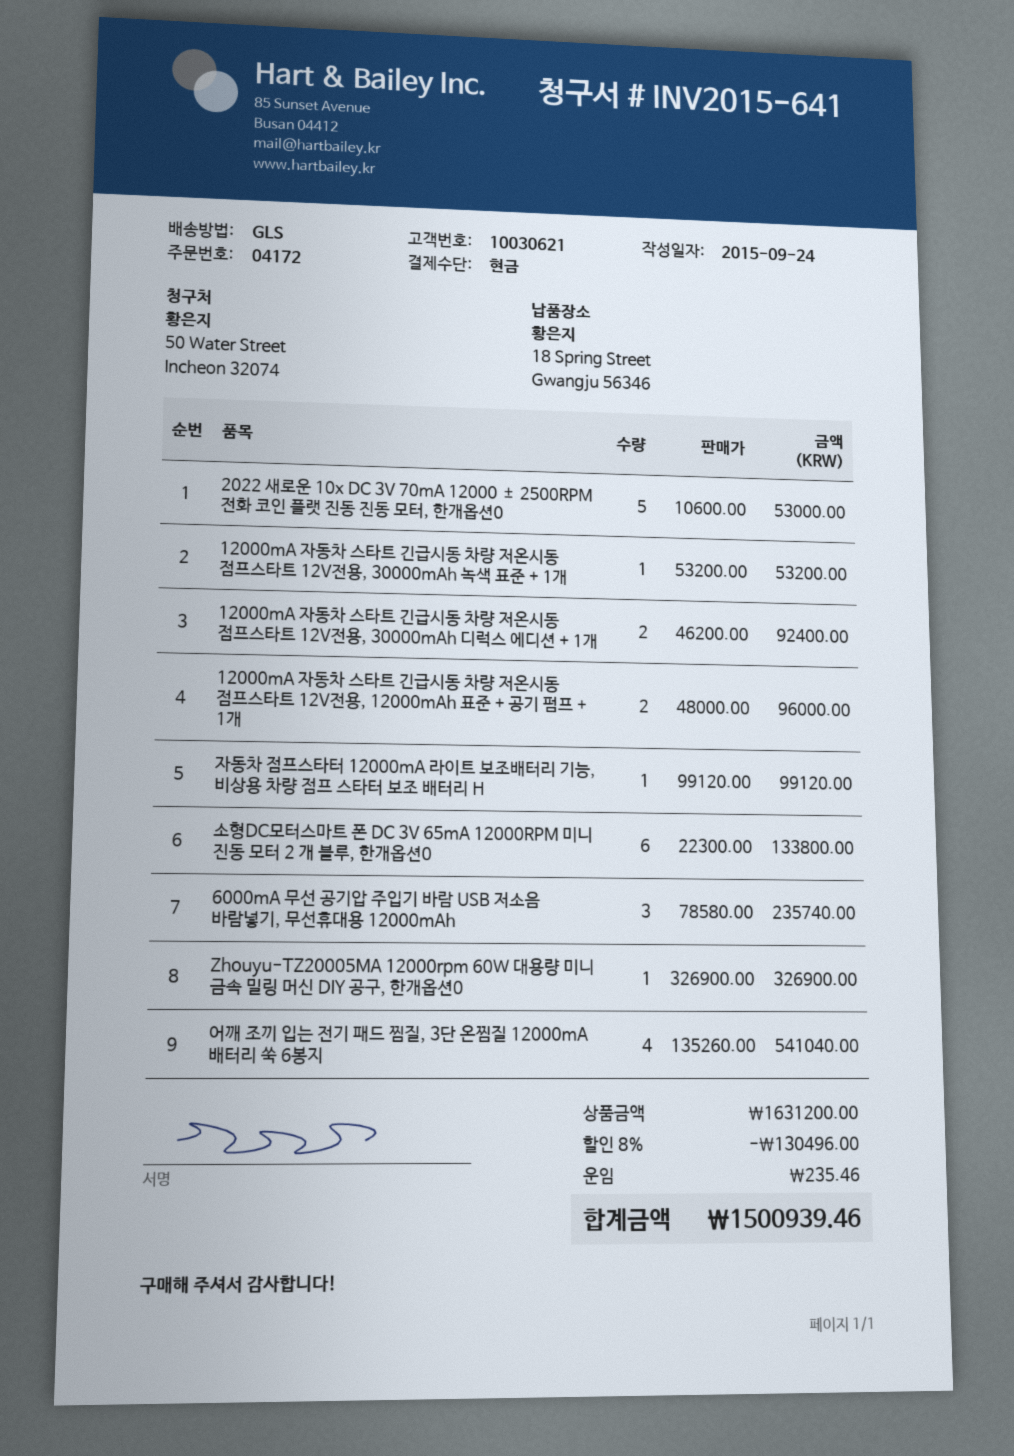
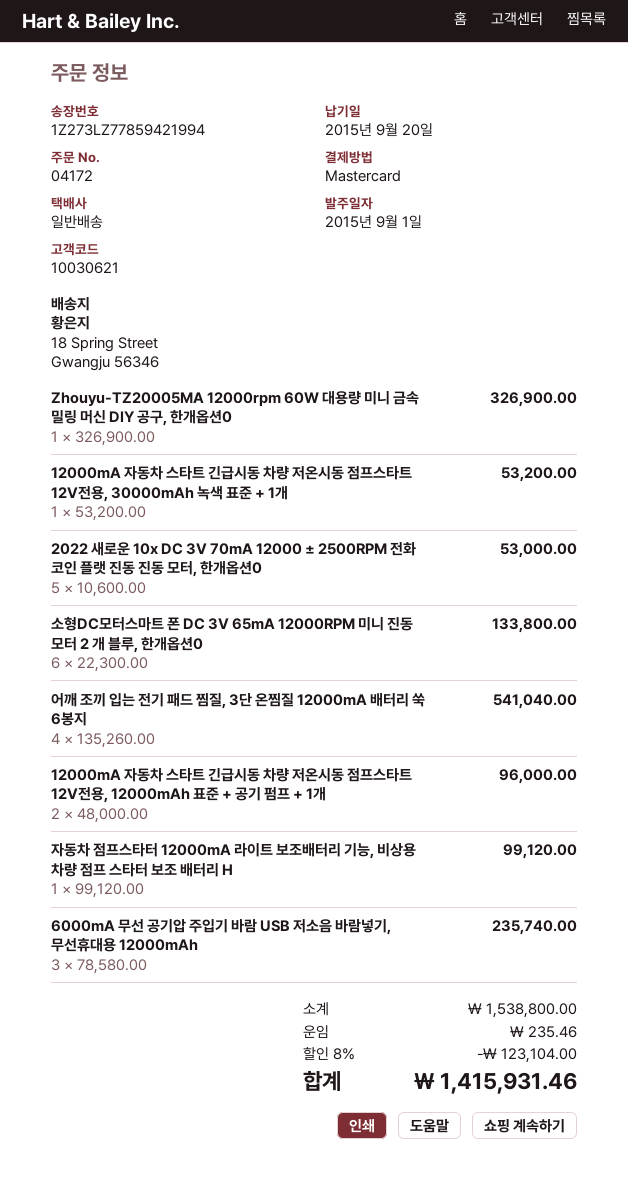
payment method: cash -> Mastercard
shipping method: GLS -> standard
12000mA 자동차 스타트 긴급시동 차량 저온시동 점프스타트 12V전용, 30000mAh 디럭스 에디션 + 1개: 2 x 46200.00 = 92400.00 -> none
subtotal: 1631200.00 -> 1538800.00
discount: 8% = 130496.00 -> 8% = 123104.00
total: 1500939.46 -> 1415931.46

